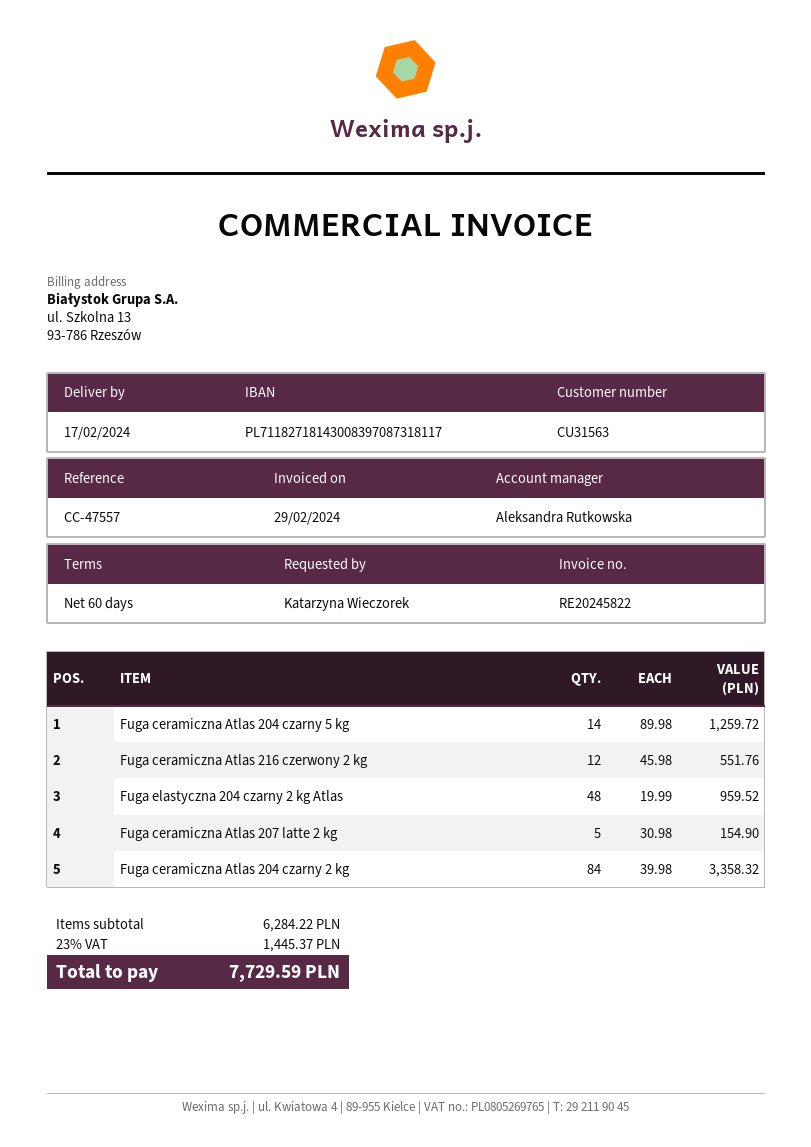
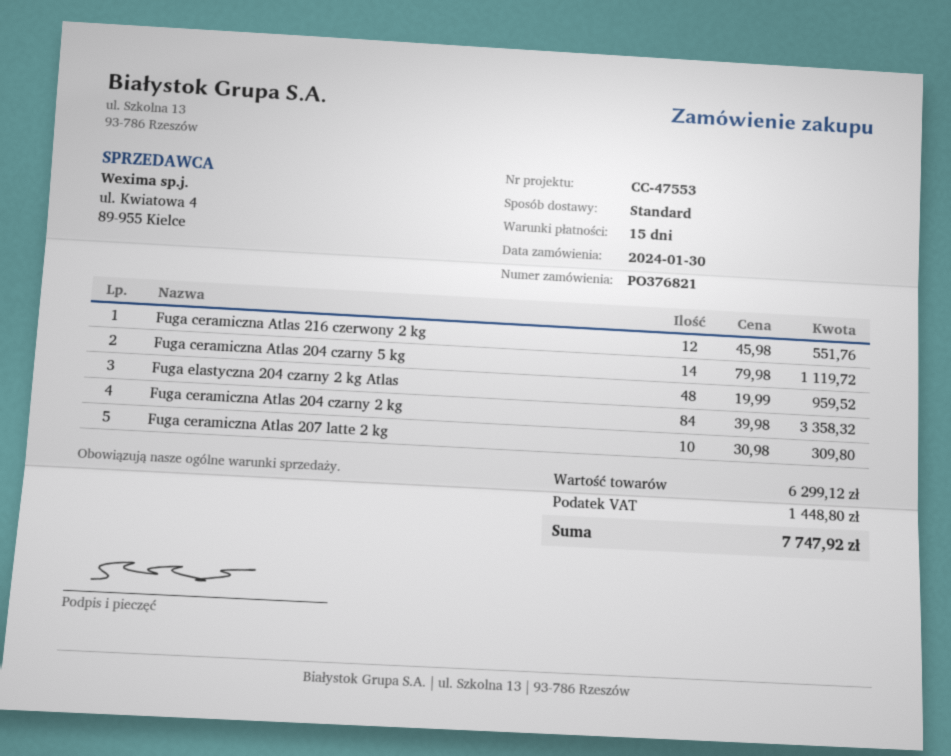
payment terms: 60 days -> 15 days
reference: CC-47557 -> CC-47553
Fuga ceramiczna Atlas 204 czarny 5 kg: 14 x 89.98 = 1259.72 -> 14 x 79.98 = 1119.72
Fuga ceramiczna Atlas 207 latte 2 kg: 5 x 30.98 = 154.90 -> 10 x 30.98 = 309.80
subtotal: 6284.22 -> 6299.12
tax: 1445.37 -> 1448.80
total: 7729.59 -> 7747.92

